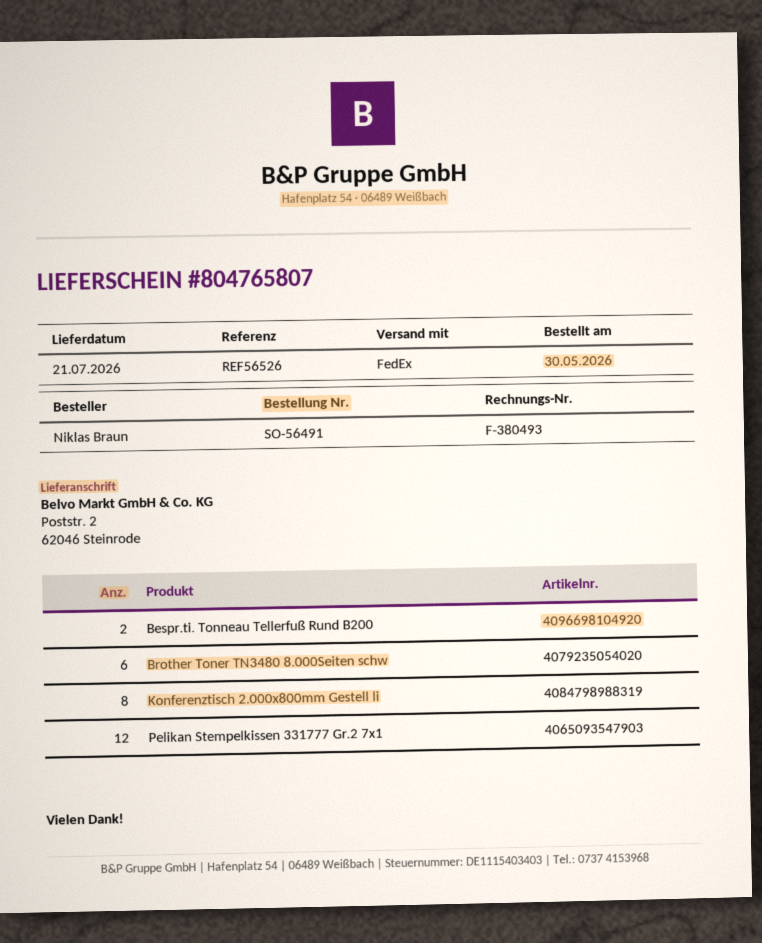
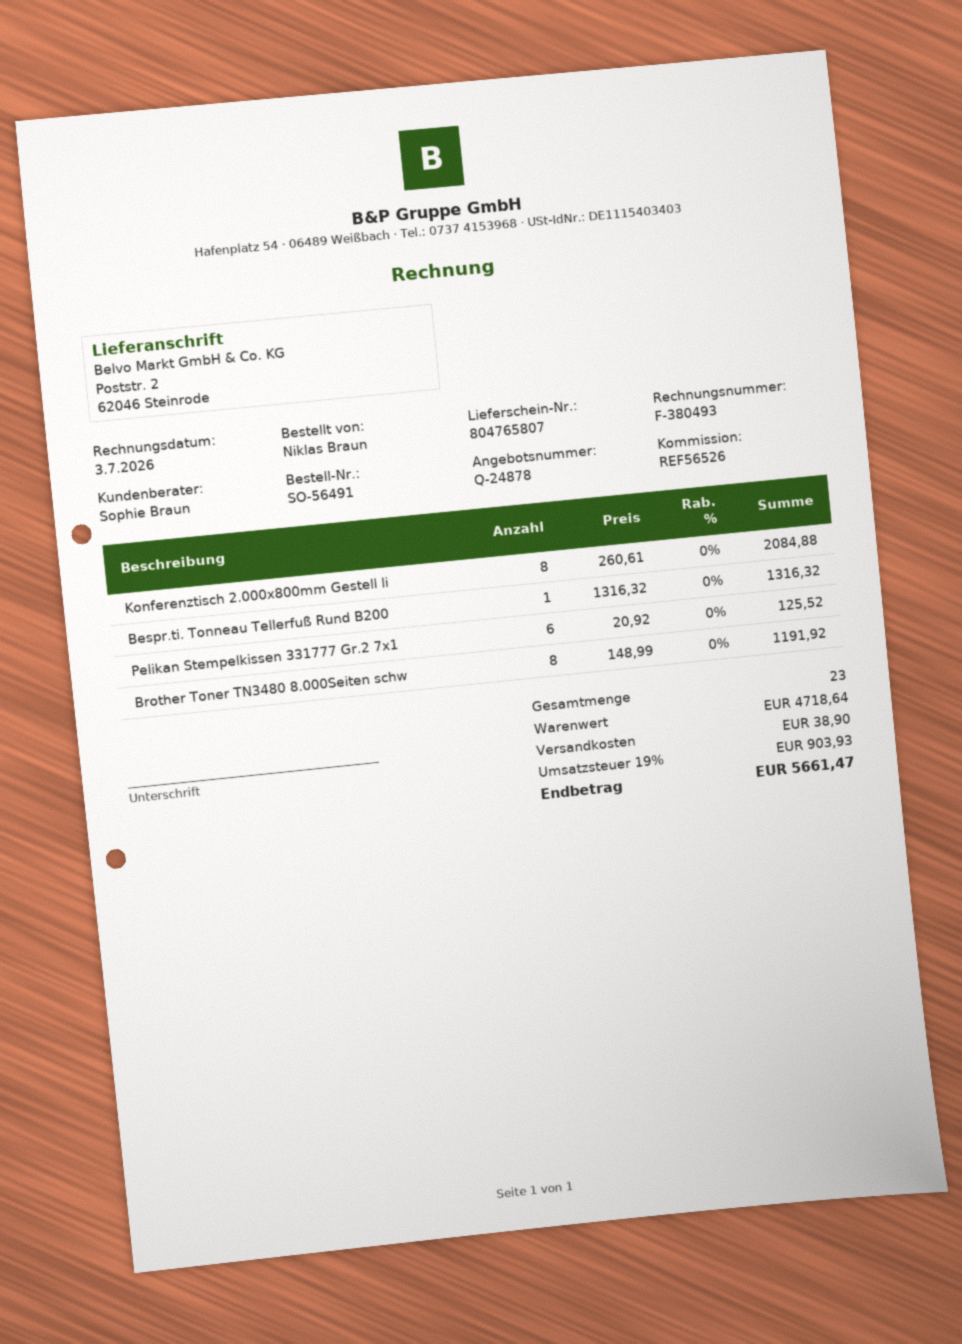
Bespr.ti. Tonneau Tellerfuß Rund B200: 2 -> 1
Brother Toner TN3480 8.000Seiten schw: 6 -> 8
Pelikan Stempelkissen 331777 Gr.2 7x1: 12 -> 6

